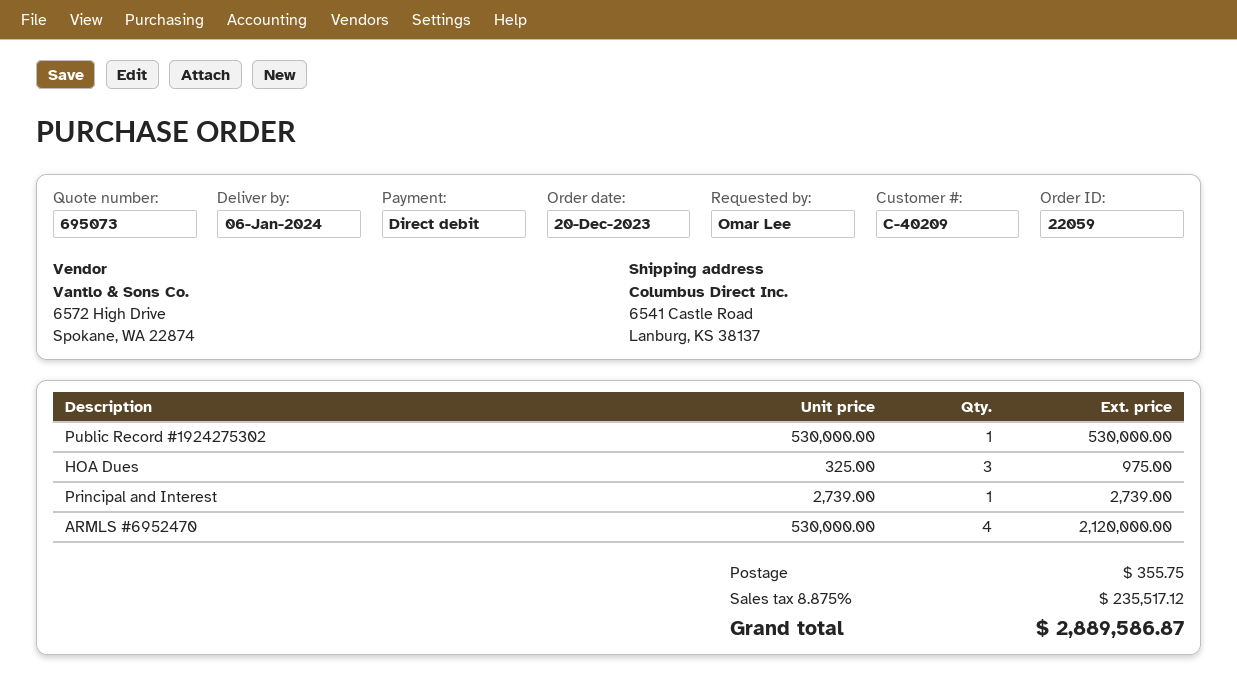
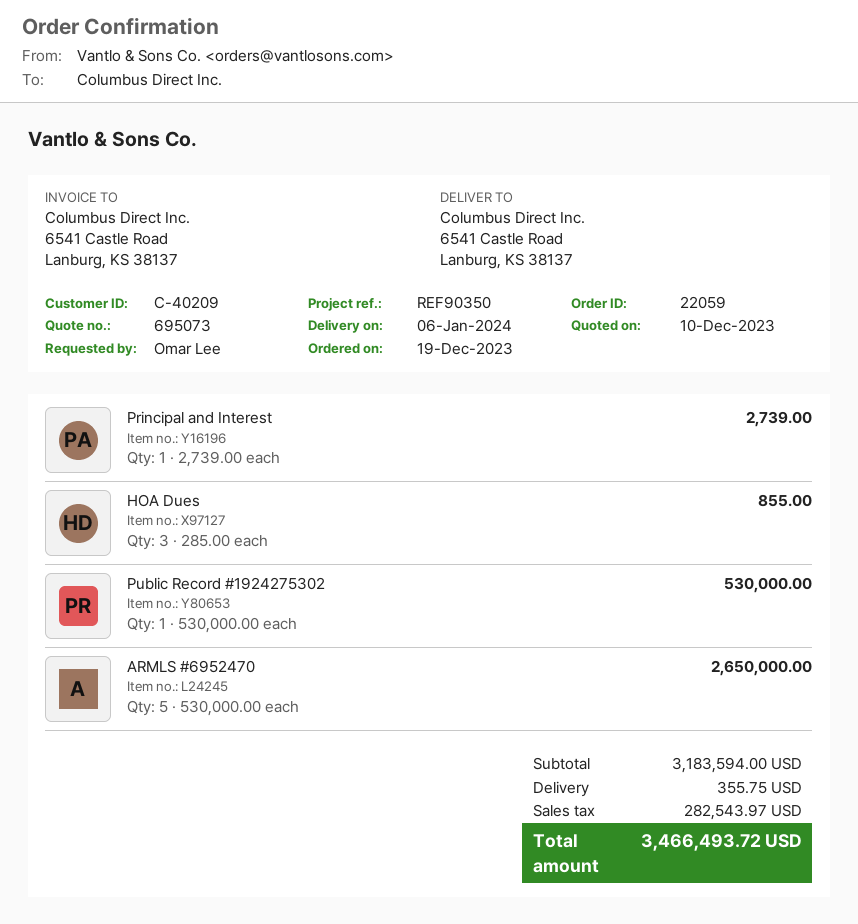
order date: 2023-12-20 -> 2023-12-19
HOA Dues: 3 x 325.00 = 975.00 -> 3 x 285.00 = 855.00
ARMLS #6952470: 4 x 530000.00 = 2120000.00 -> 5 x 530000.00 = 2650000.00
tax: 235517.12 -> 282543.97
total: 2889586.87 -> 3466493.72

